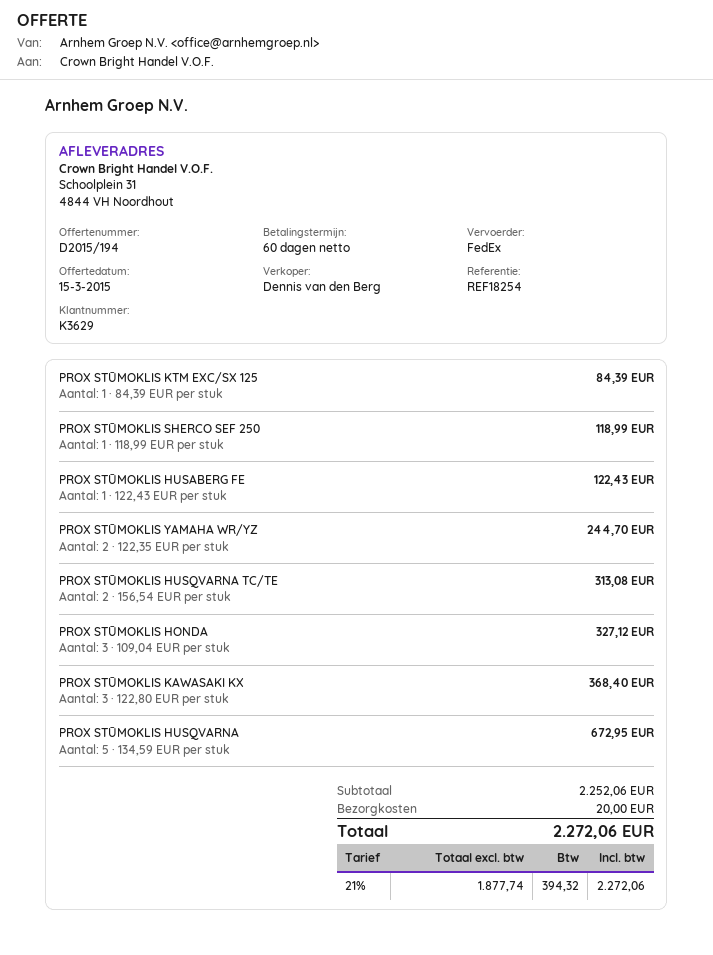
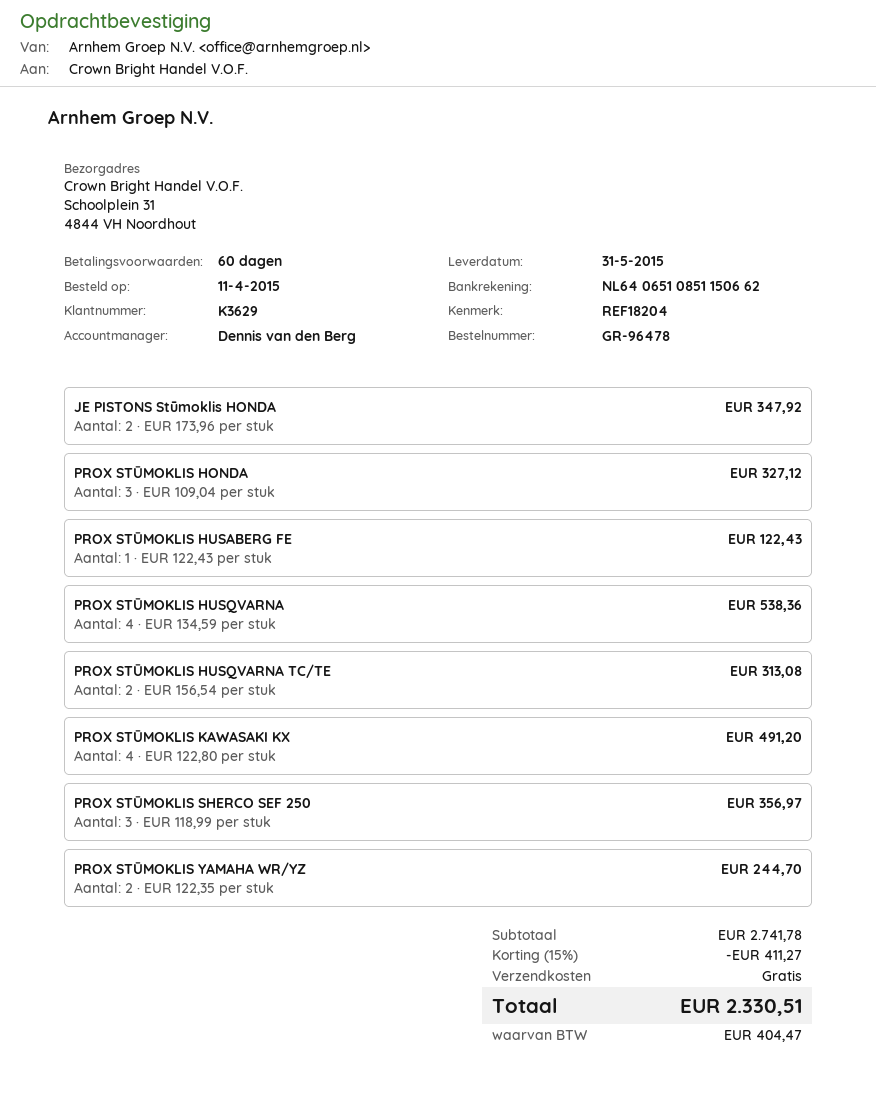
reference: REF18254 -> REF18204
PROX STŪMOKLIS KTM EXC/SX 125: 1 x 84.39 = 84.39 -> none
PROX STŪMOKLIS SHERCO SEF 250: 1 x 118.99 = 118.99 -> 3 x 118.99 = 356.97
PROX STŪMOKLIS KAWASAKI KX: 3 x 122.80 = 368.40 -> 4 x 122.80 = 491.20
PROX STŪMOKLIS HUSQVARNA: 5 x 134.59 = 672.95 -> 4 x 134.59 = 538.36
JE PISTONS Stūmoklis HONDA: none -> 2 x 173.96 = 347.92
subtotal: 2252.06 -> 2741.78
discount: none -> 15% = 411.27
shipping: 20.00 -> 0.00
tax: 394.32 -> 404.47
total: 2272.06 -> 2330.51

